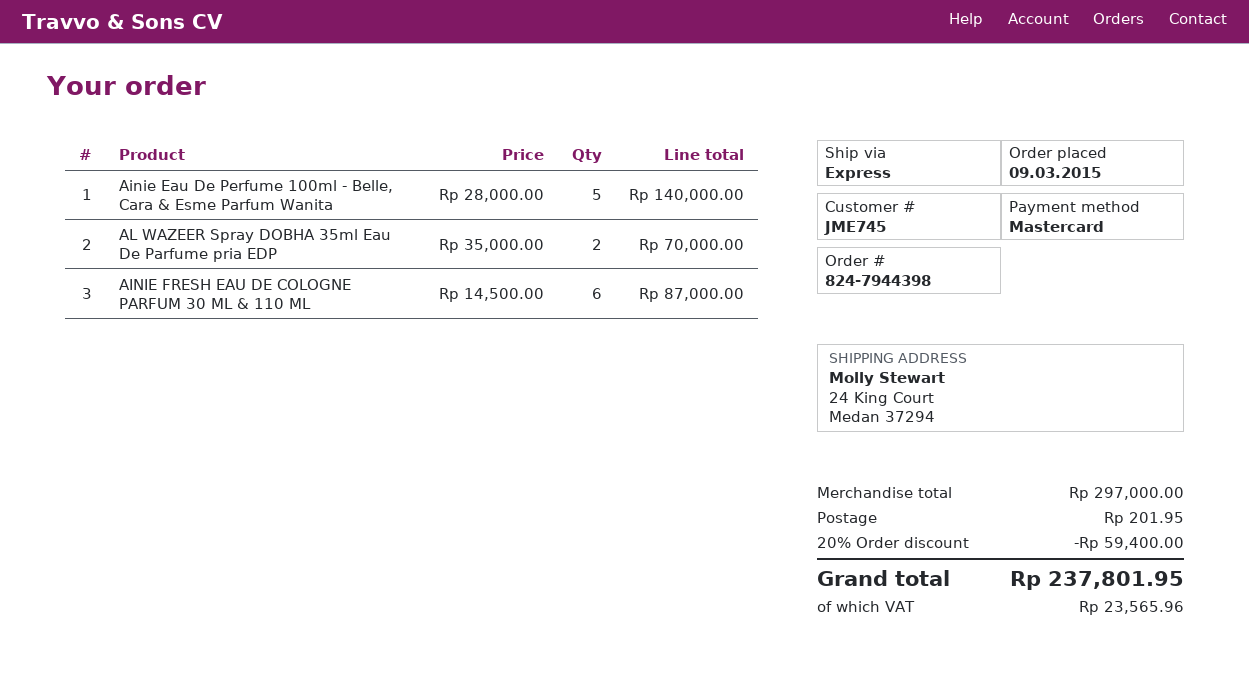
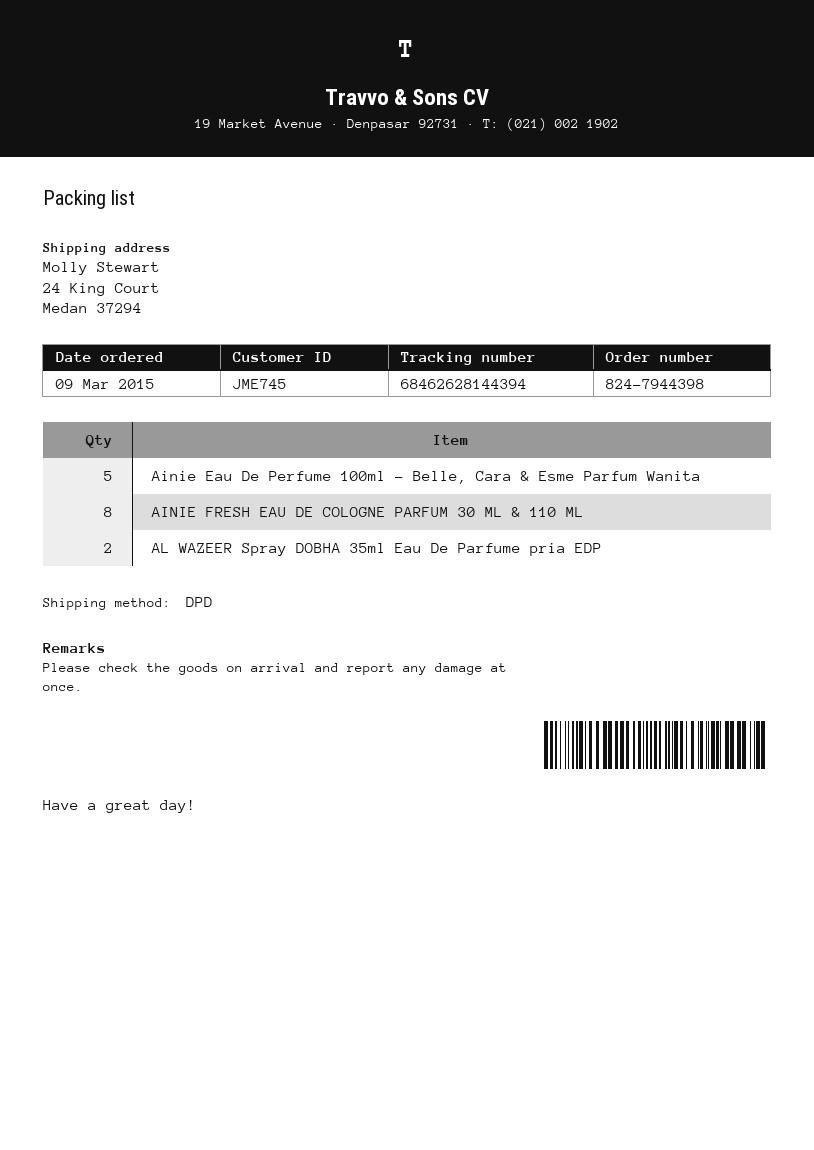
shipping method: express -> DPD
AINIE FRESH EAU DE COLOGNE PARFUM 30 ML & 110 ML: 6 -> 8

